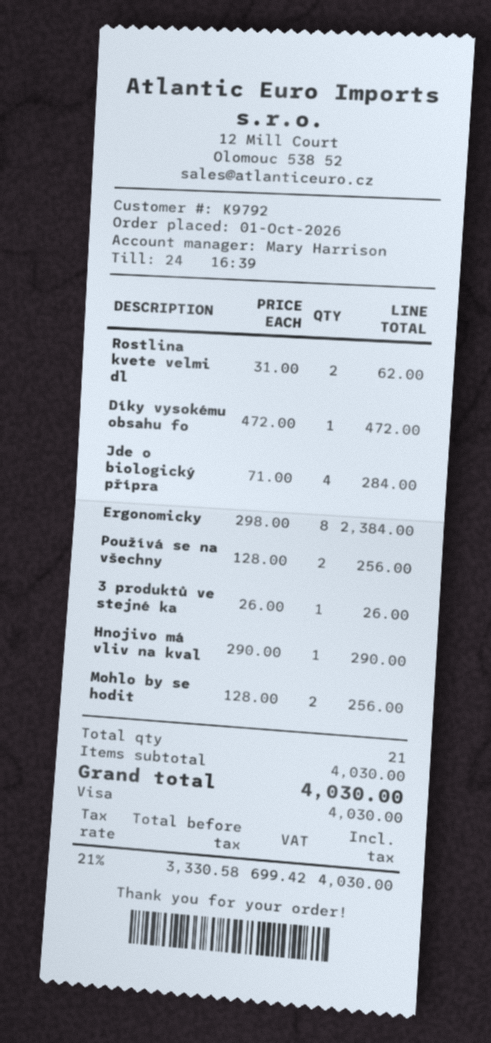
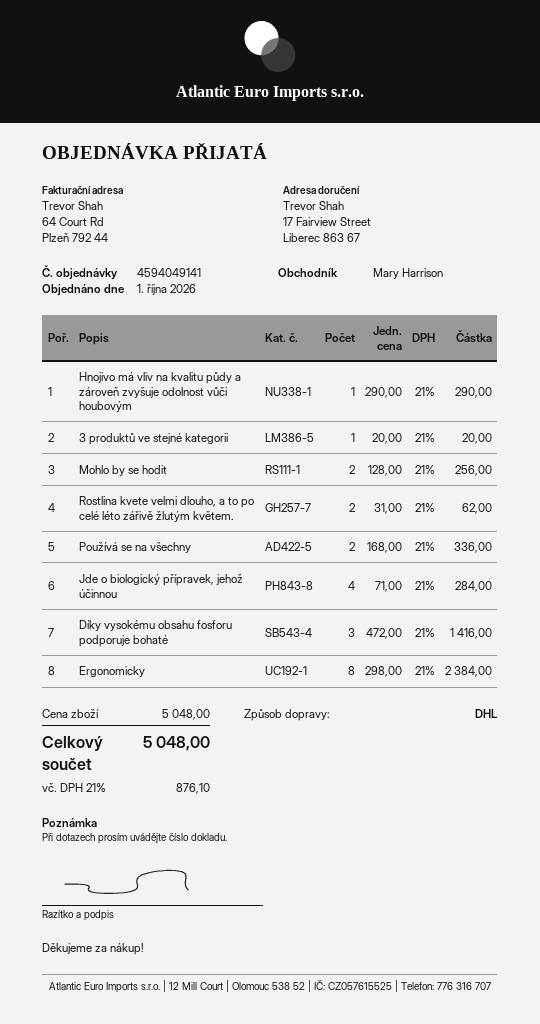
Díky vysokému obsahu fo: 1 x 472.00 = 472.00 -> 3 x 472.00 = 1416.00
Používá se na všechny: 2 x 128.00 = 256.00 -> 2 x 168.00 = 336.00
3 produktů ve stejné ka: 1 x 26.00 = 26.00 -> 1 x 20.00 = 20.00
subtotal: 4030.00 -> 5048.00
tax: 21% = 699.42 -> 21% = 876.10
total: 4030.00 -> 5048.00

